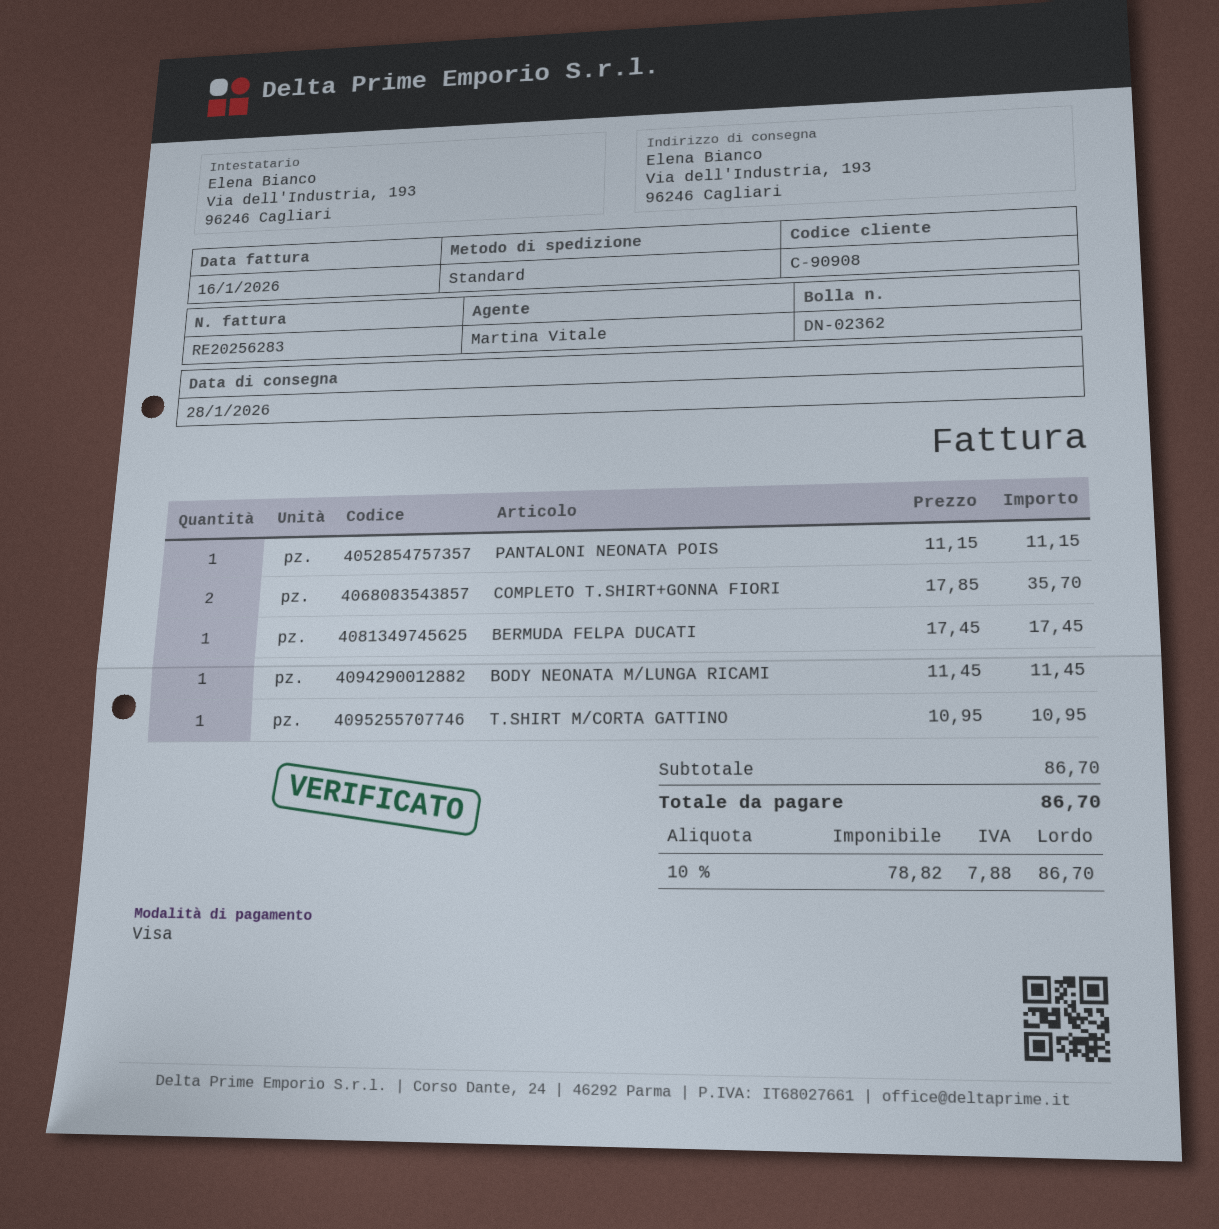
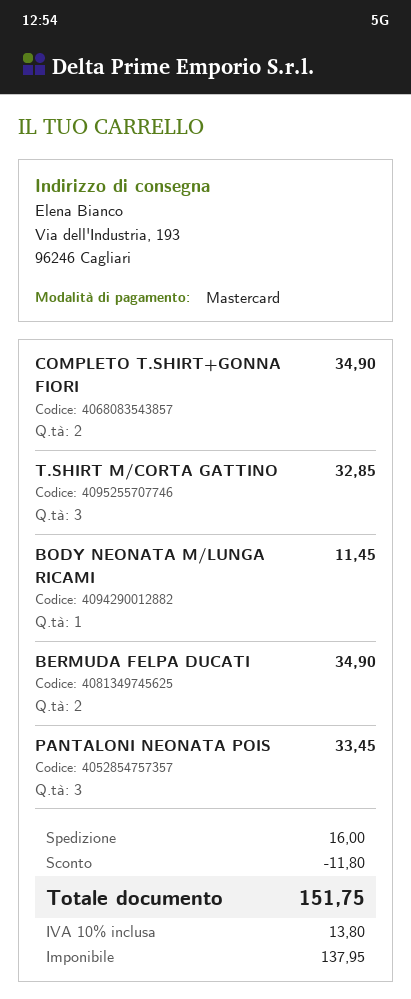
payment method: Visa -> Mastercard
PANTALONI NEONATA POIS: 1 for 11.15 -> 3 for 33.45
COMPLETO T.SHIRT+GONNA FIORI: 2 for 35.70 -> 2 for 34.90
BERMUDA FELPA DUCATI: 1 for 17.45 -> 2 for 34.90
T.SHIRT M/CORTA GATTINO: 1 for 10.95 -> 3 for 32.85
discount: none -> 11.80
shipping: none -> 16.00
net: 78.82 -> 137.95
tax: 10% = 7.88 -> 10% = 13.80
total: 86.70 -> 151.75

